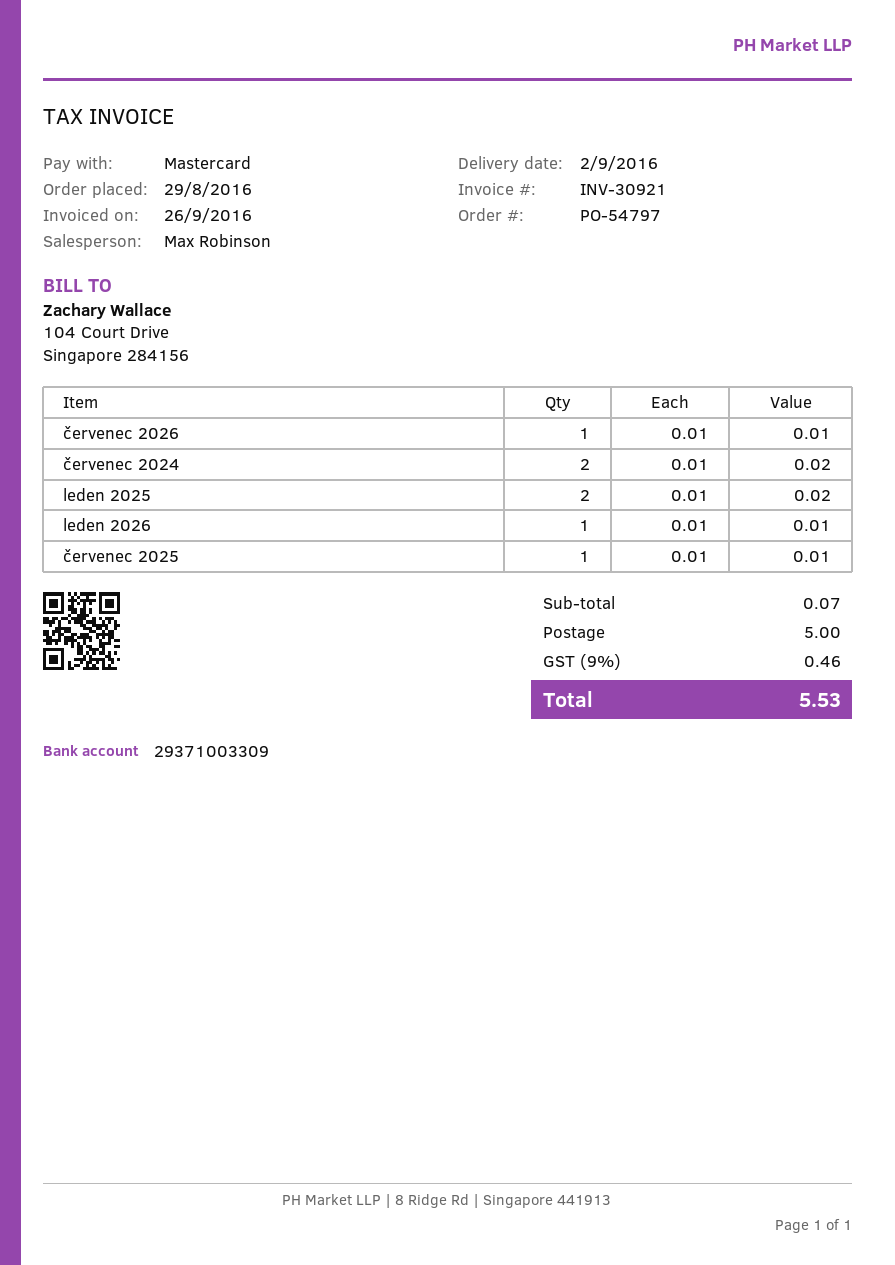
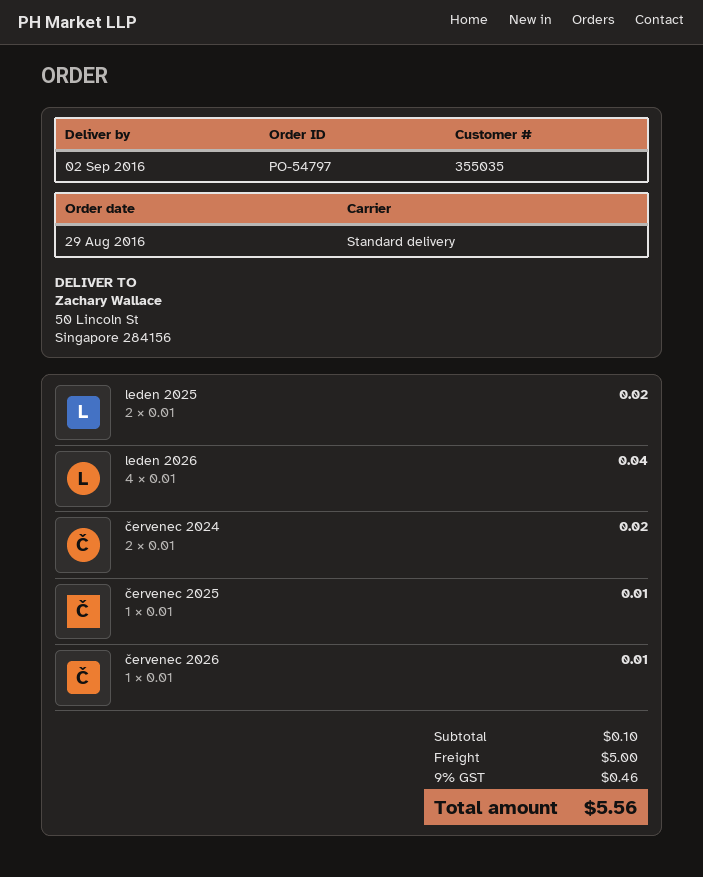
leden 2026: 1 x 0.01 = 0.01 -> 4 x 0.01 = 0.04
subtotal: 0.07 -> 0.10
total: 5.53 -> 5.56

